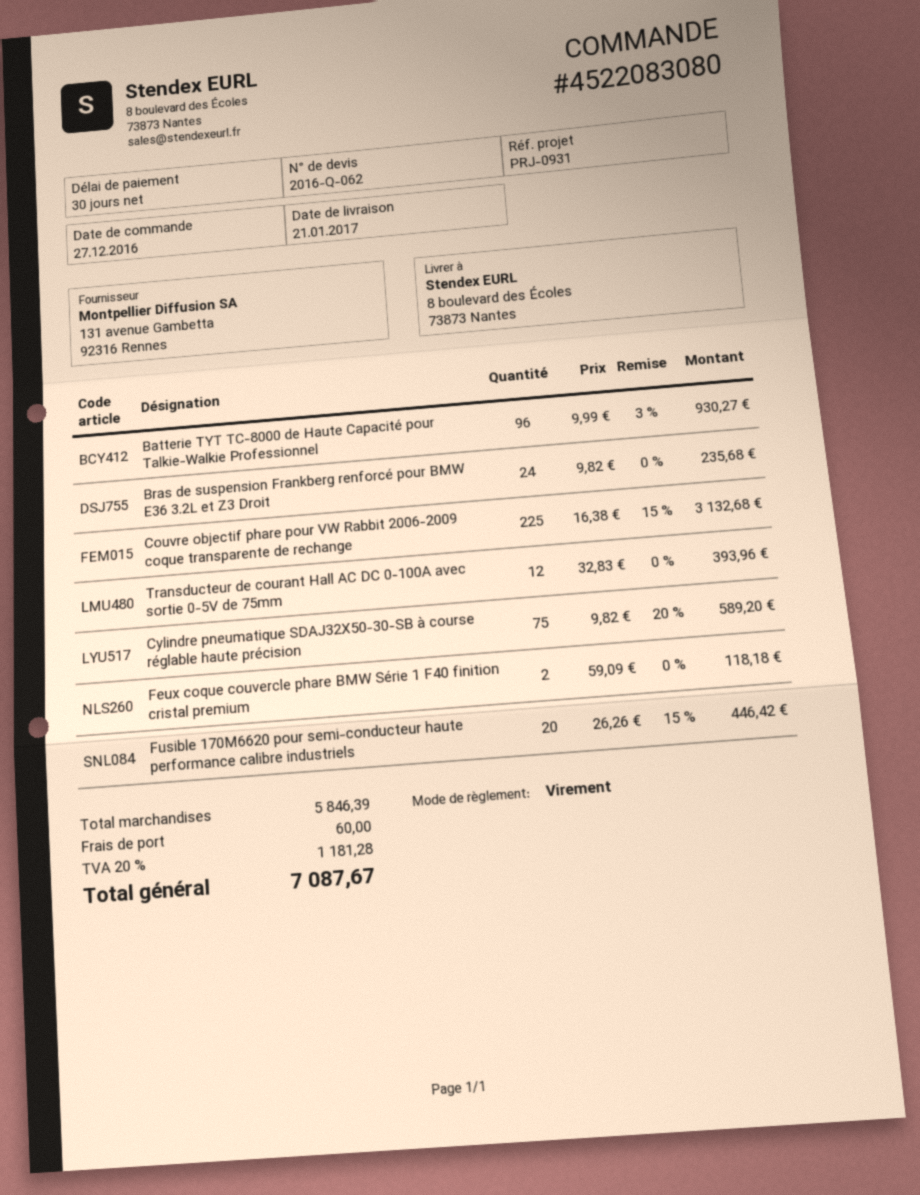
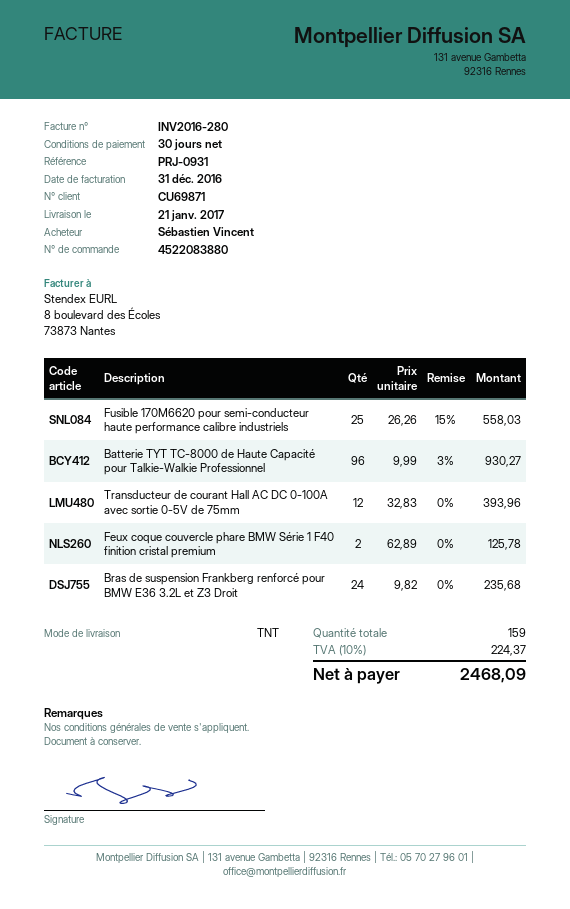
order number: 4522083080 -> 4522083880
Couvre objectif phare pour VW Rabbit 2006-2009 coque transparente de rechange: 225 x 16.38 - 15% = 3132.68 -> none
Cylindre pneumatique SDAJ32X50-30-SB à course réglable haute précision: 75 x 9.82 - 20% = 589.20 -> none
Feux coque couvercle phare BMW Série 1 F40 finition cristal premium: 2 x 59.09 = 118.18 -> 2 x 62.89 = 125.78
Fusible 170M6620 pour semi-conducteur haute performance calibre industriels: 20 x 26.26 - 15% = 446.42 -> 25 x 26.26 - 15% = 558.03
shipping: 60.00 -> none
tax: 20% = 1181.28 -> 10% = 224.37
total: 7087.67 -> 2468.09

